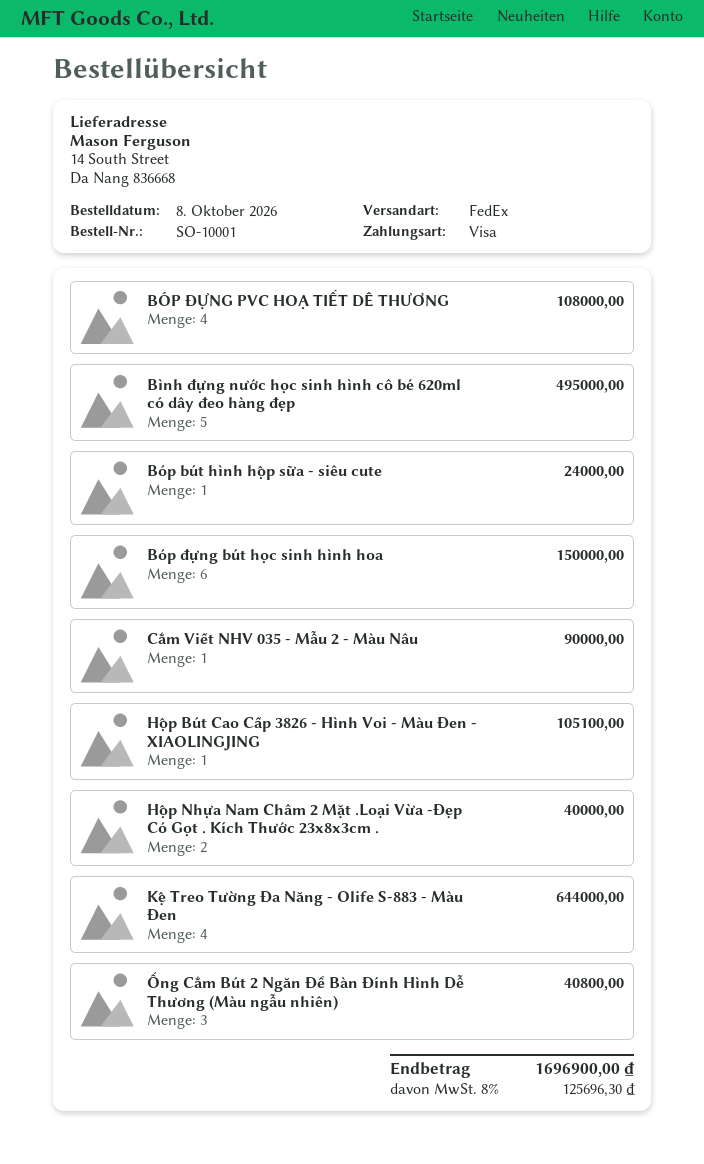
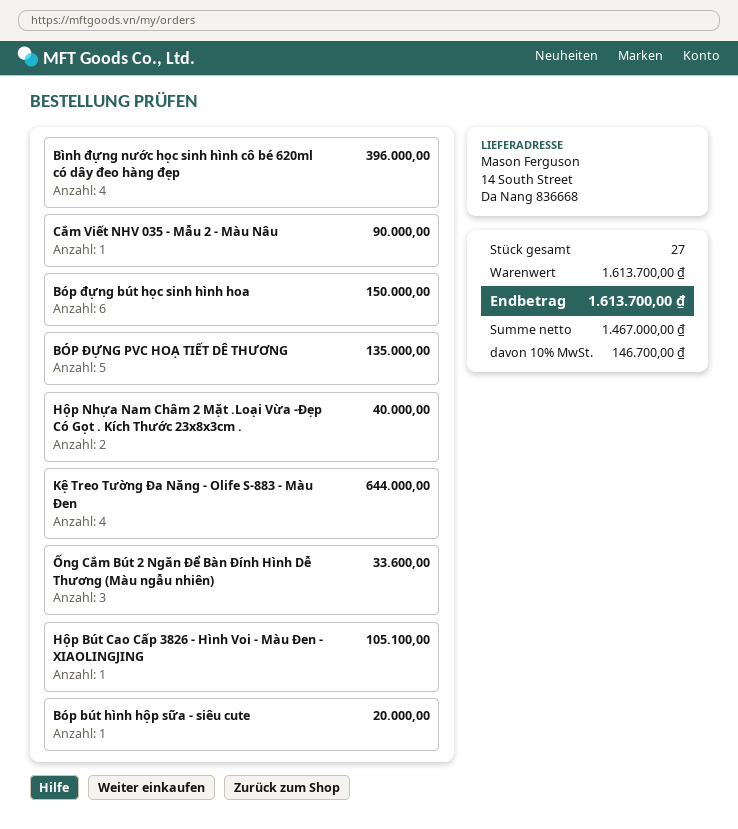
BÓP ĐỰNG PVC HOẠ TIẾT DÊ THƯƠNG: 4 for 108000.00 -> 5 for 135000.00
Bình đựng nước học sinh hình cô bé 620ml có dây đeo hàng đẹp: 5 for 495000.00 -> 4 for 396000.00
Bóp bút hình hộp sữa - siêu cute: 1 for 24000.00 -> 1 for 20000.00
Ống Cắm Bút 2 Ngăn Để Bàn Đính Hình Dễ Thương (Màu ngẫu nhiên): 3 for 40800.00 -> 3 for 33600.00
tax: 8% = 125696.30 -> 10% = 146700.00
total: 1696900.00 -> 1613700.00

